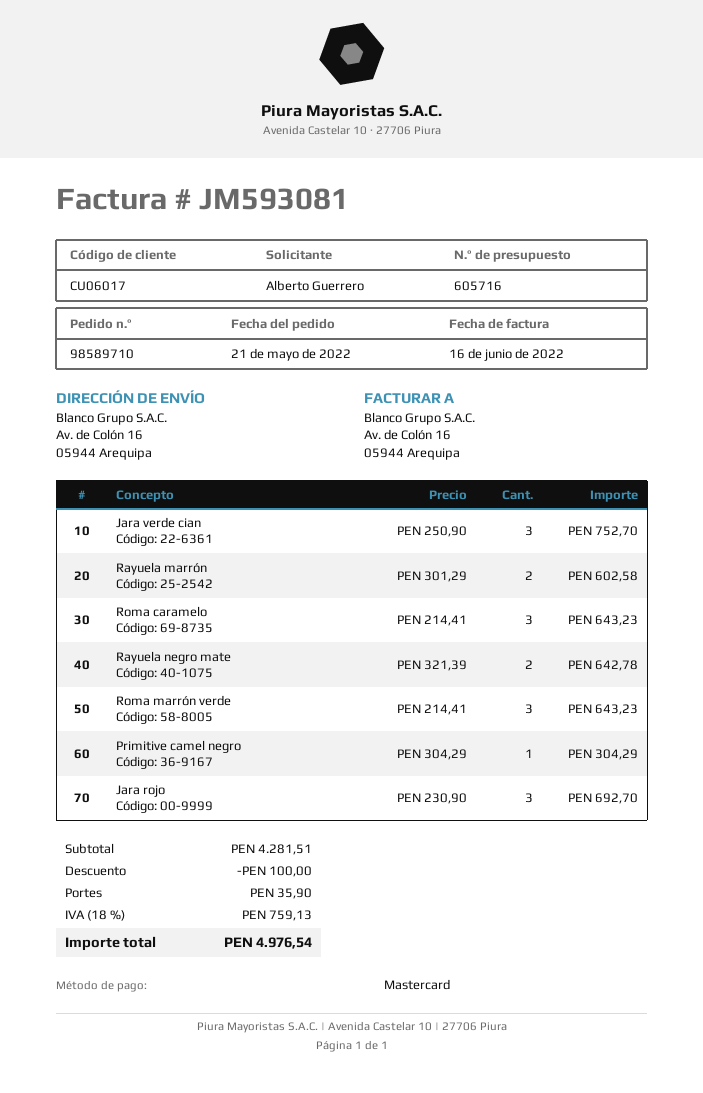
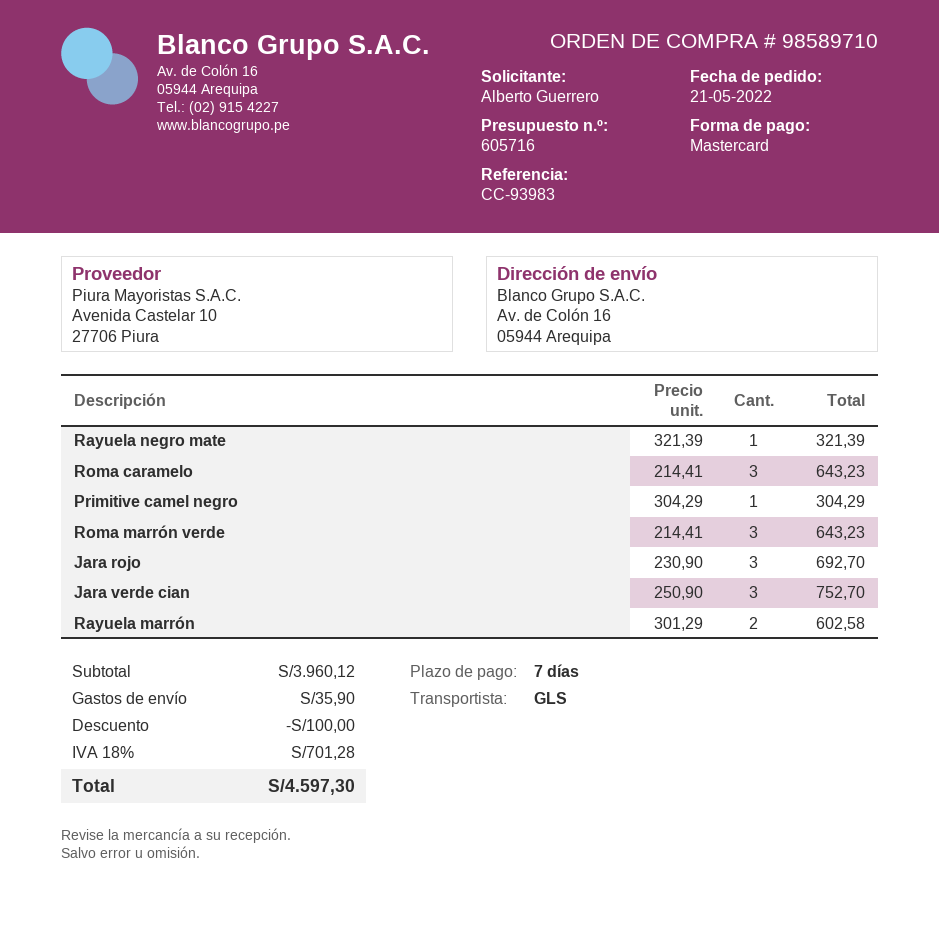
Rayuela negro mate: 2 x 321.39 = 642.78 -> 1 x 321.39 = 321.39
subtotal: 4281.51 -> 3960.12
tax: 18% = 759.13 -> 18% = 701.28
total: 4976.54 -> 4597.30

